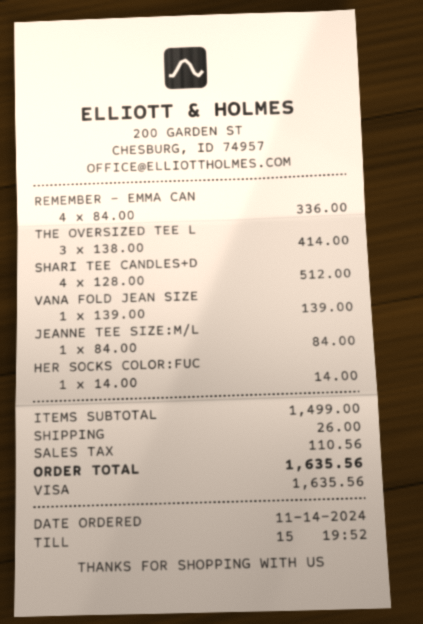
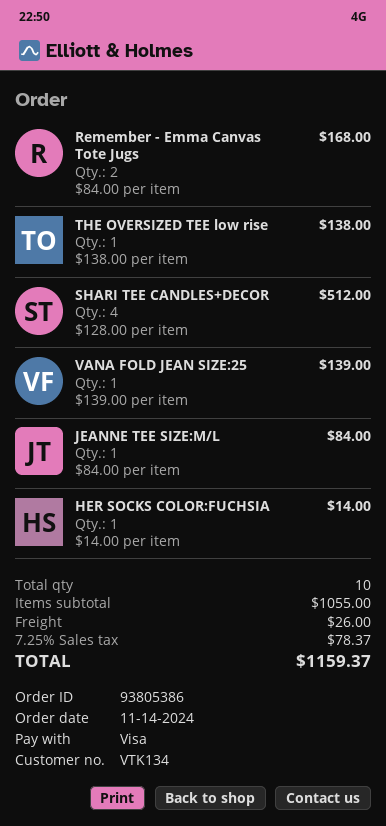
REMEMBER - EMMA CAN: 4 x 84.00 = 336.00 -> 2 x 84.00 = 168.00
THE OVERSIZED TEE L: 3 x 138.00 = 414.00 -> 1 x 138.00 = 138.00
subtotal: 1499.00 -> 1055.00
tax: 110.56 -> 78.37
total: 1635.56 -> 1159.37

